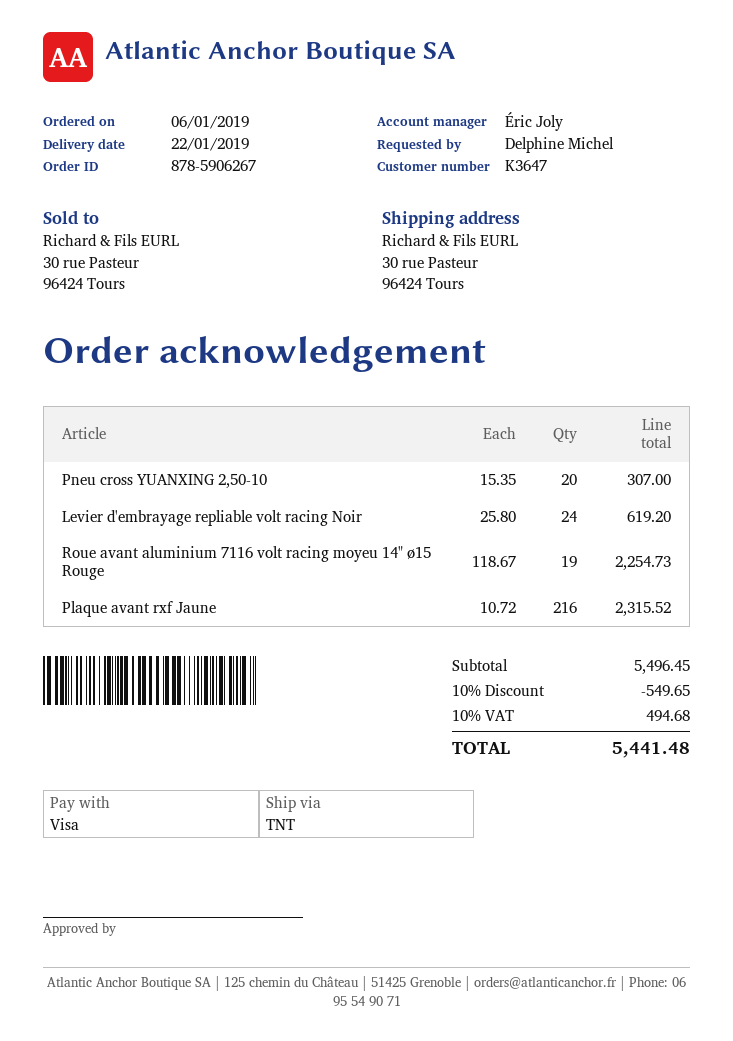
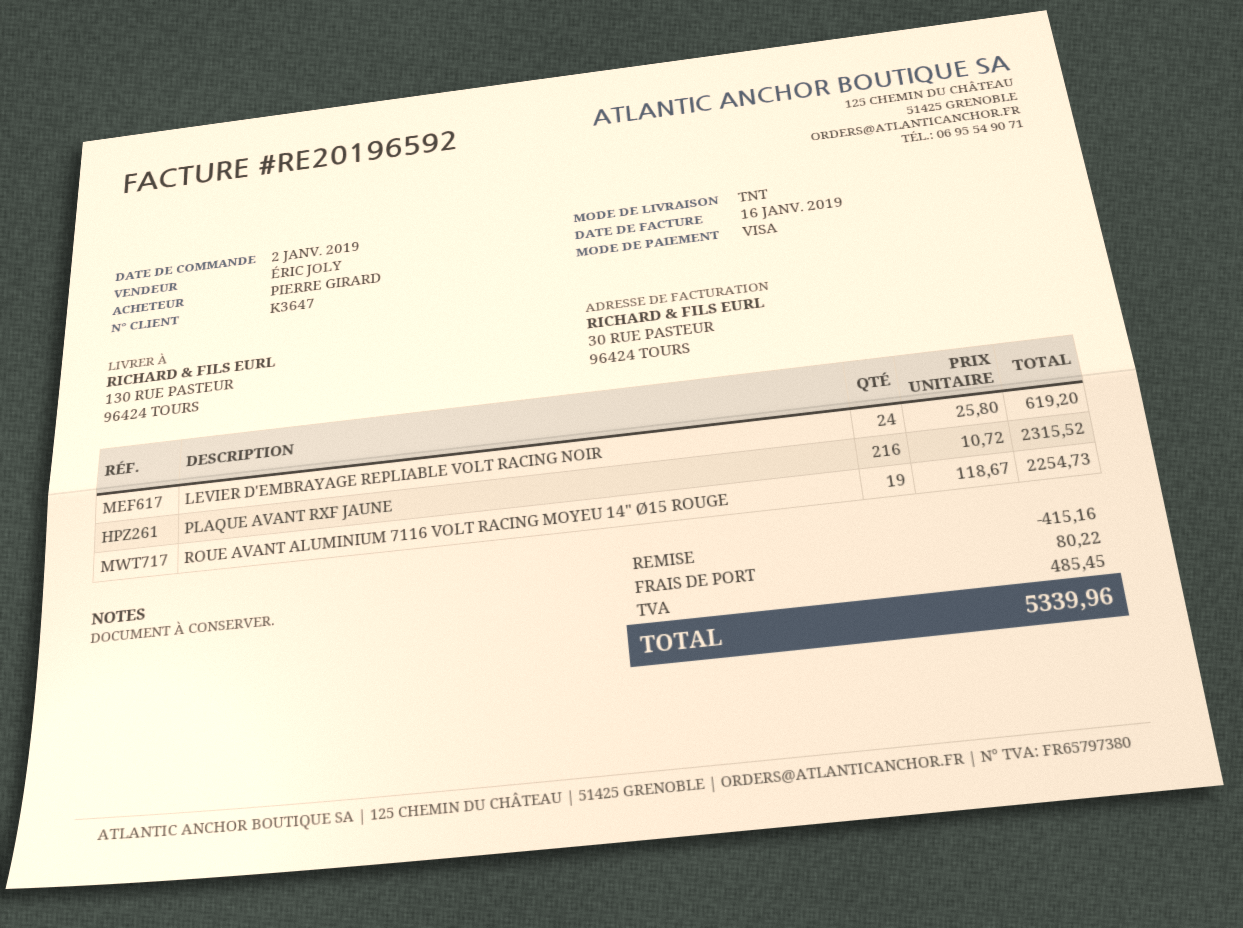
order date: 2019-01-06 -> 2019-01-02
ordered by: Delphine Michel -> PIERRE GIRARD
ship to: 30 rue Pasteur, 96424 Tours -> 130 RUE PASTEUR, 96424 TOURS
Pneu cross YUANXING 2,50-10: 20 x 15.35 = 307.00 -> none
discount: 549.65 -> 415.16
shipping: none -> 80.22
tax: 494.68 -> 485.45
total: 5441.48 -> 5339.96

